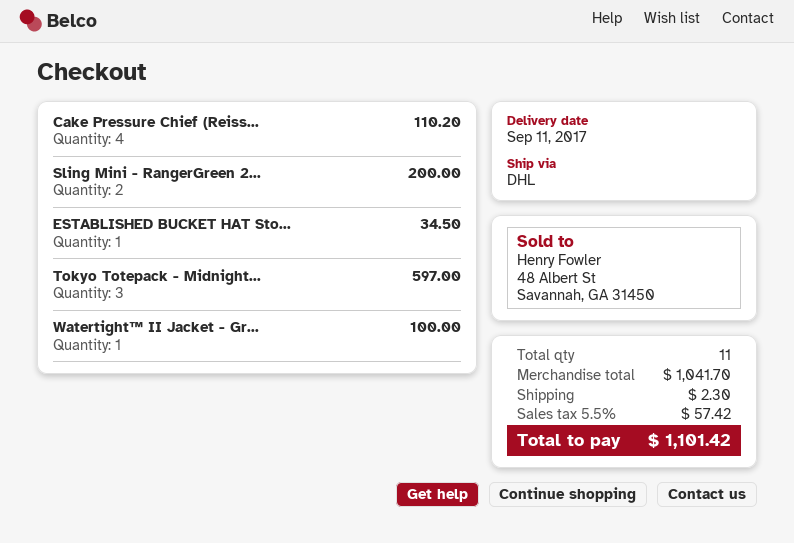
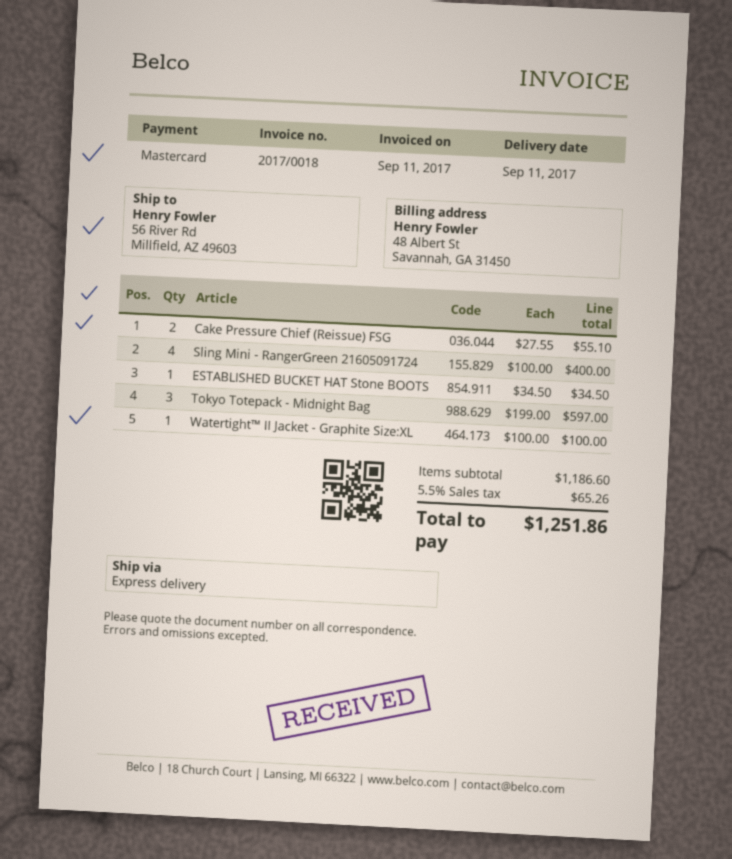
shipping method: DHL -> express
Cake Pressure Chief (Reiss...: 4 for 110.20 -> 2 for 55.10
Sling Mini - RangerGreen 2...: 2 for 200.00 -> 4 for 400.00
subtotal: 1041.70 -> 1186.60
shipping: 2.30 -> none
tax: 5.5% = 57.42 -> 5.5% = 65.26
total: 1101.42 -> 1251.86

